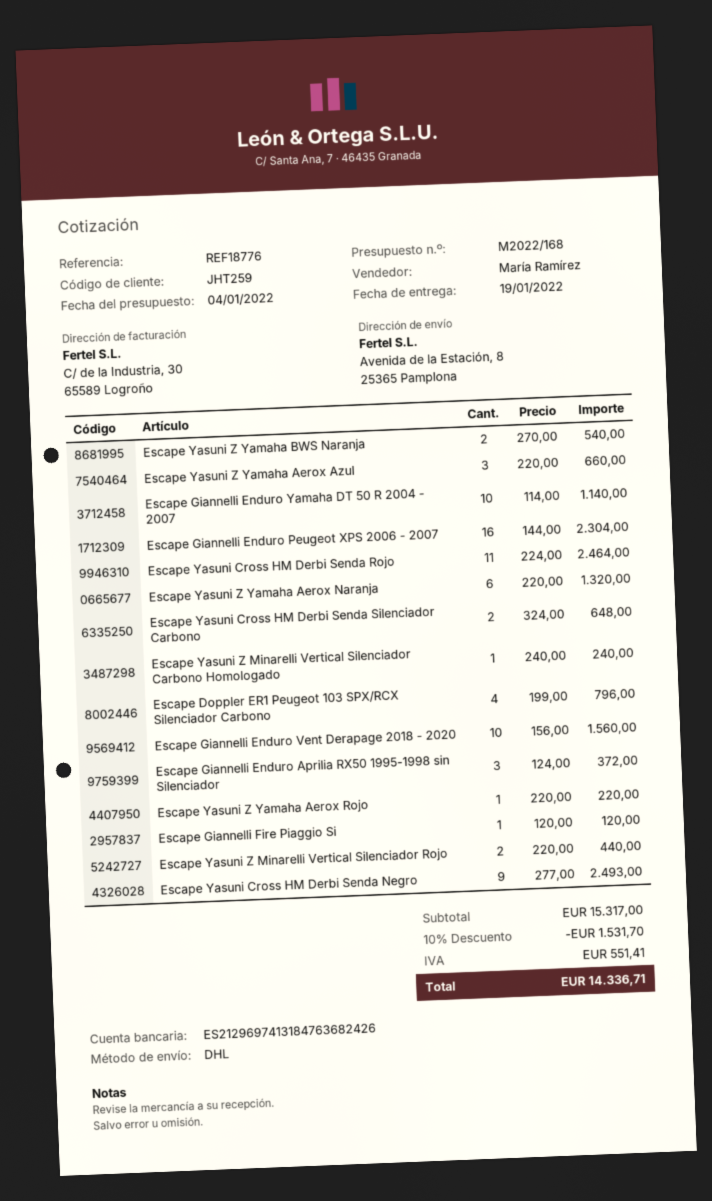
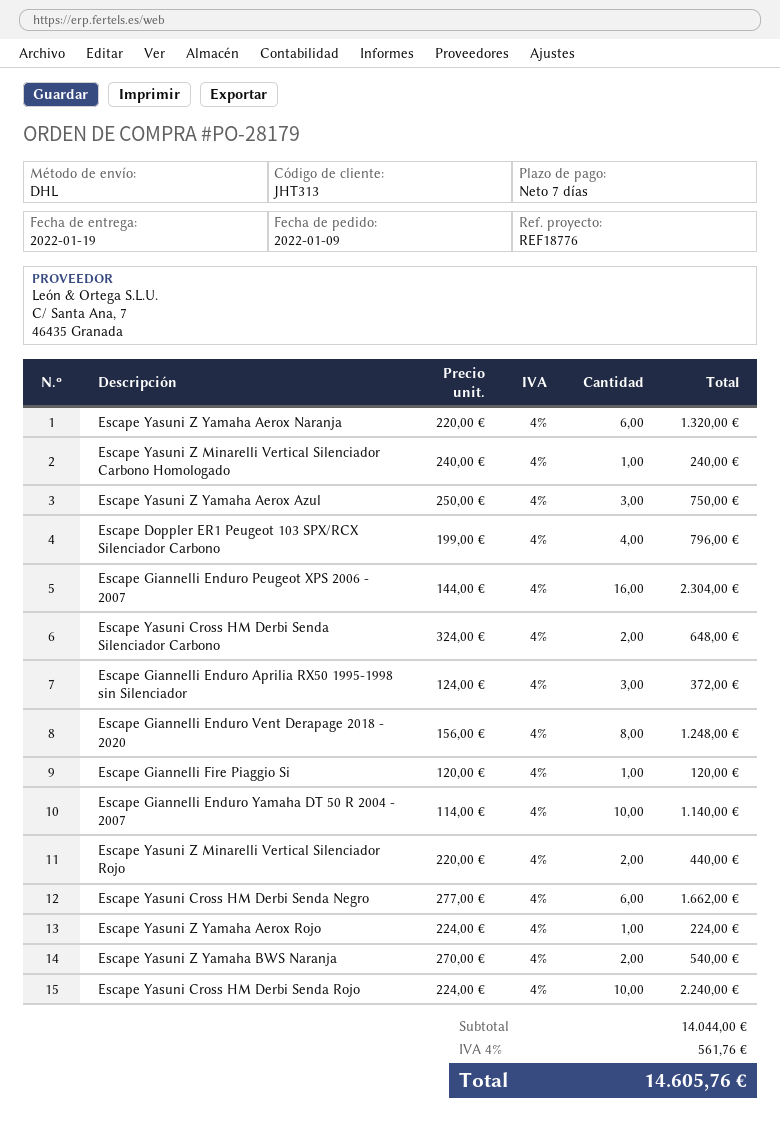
customer number: JHT259 -> JHT313
Escape Yasuni Z Yamaha Aerox Azul: 3 x 220.00 = 660.00 -> 3 x 250.00 = 750.00
Escape Yasuni Cross HM Derbi Senda Rojo: 11 x 224.00 = 2464.00 -> 10 x 224.00 = 2240.00
Escape Giannelli Enduro Vent Derapage 2018 - 2020: 10 x 156.00 = 1560.00 -> 8 x 156.00 = 1248.00
Escape Yasuni Z Yamaha Aerox Rojo: 1 x 220.00 = 220.00 -> 1 x 224.00 = 224.00
Escape Yasuni Cross HM Derbi Senda Negro: 9 x 277.00 = 2493.00 -> 6 x 277.00 = 1662.00
subtotal: 15317.00 -> 14044.00
discount: 10% = 1531.70 -> none
tax: 551.41 -> 561.76
total: 14336.71 -> 14605.76

